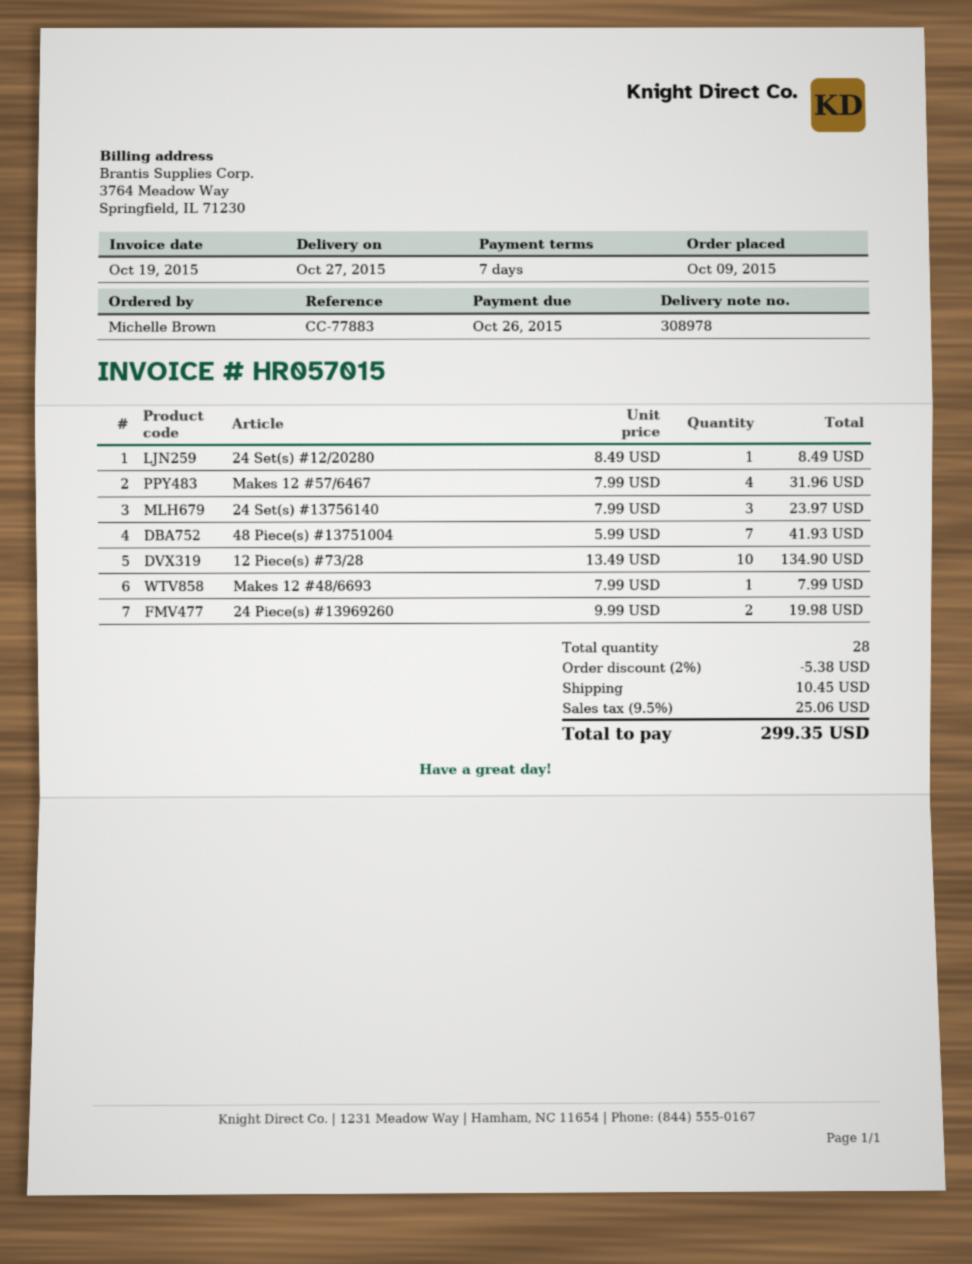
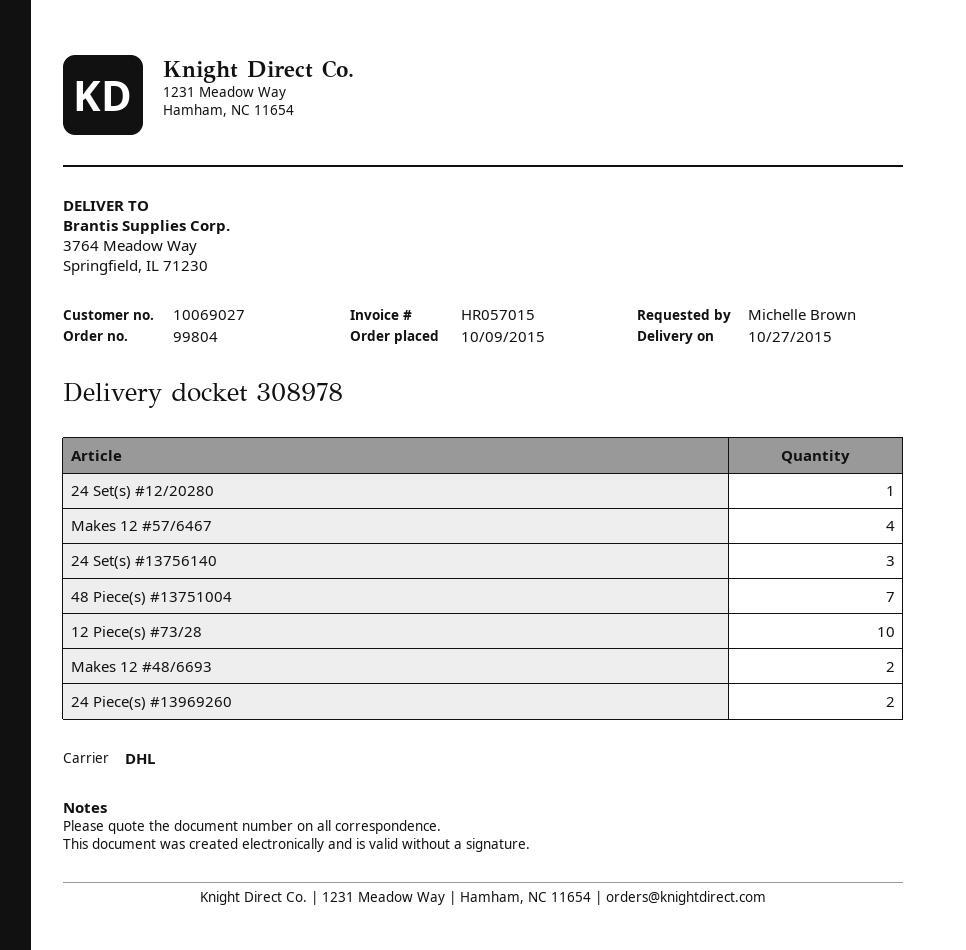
Makes 12 #48/6693: 1 -> 2

